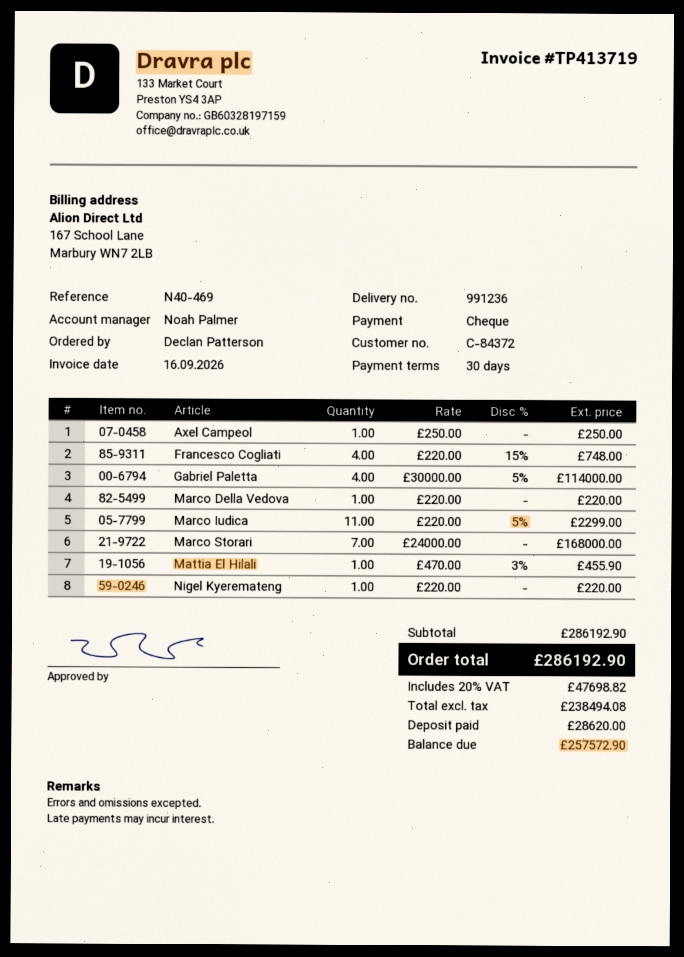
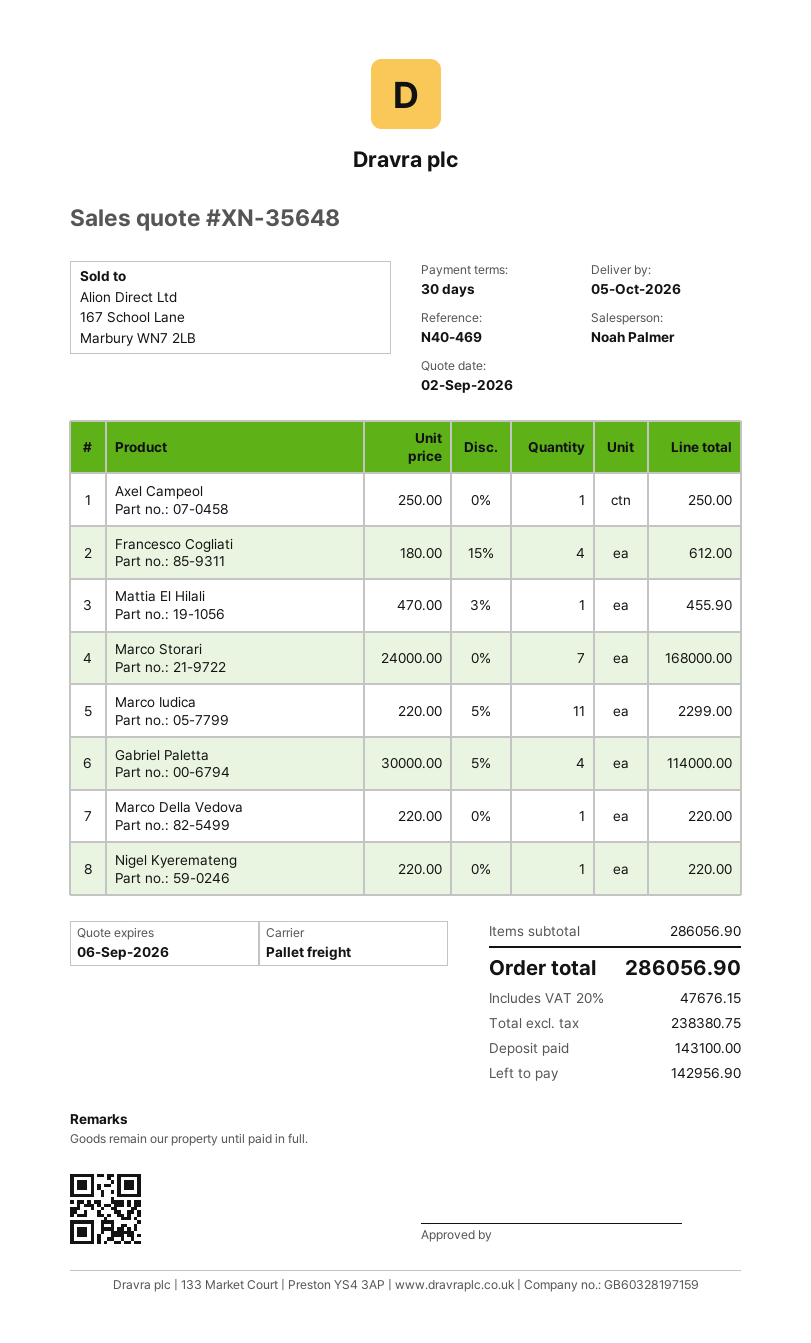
Francesco Cogliati: 4 x 220.00 - 15% = 748.00 -> 4 x 180.00 - 15% = 612.00
subtotal: 286192.90 -> 286056.90
net: 238494.08 -> 238380.75
tax: 20% = 47698.82 -> 20% = 47676.15
total: 286192.90 -> 286056.90
deposit: 28620.00 -> 143100.00
balance: 257572.90 -> 142956.90

